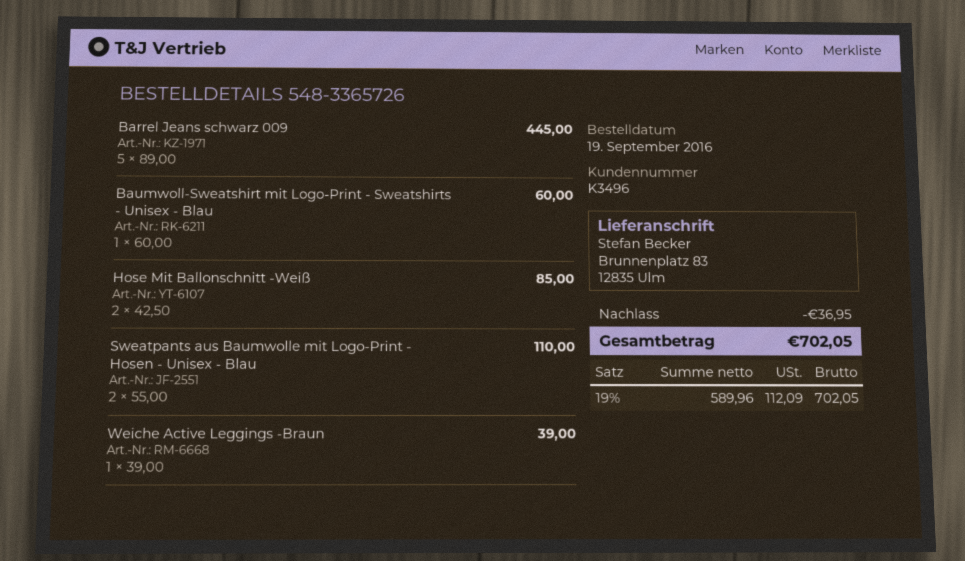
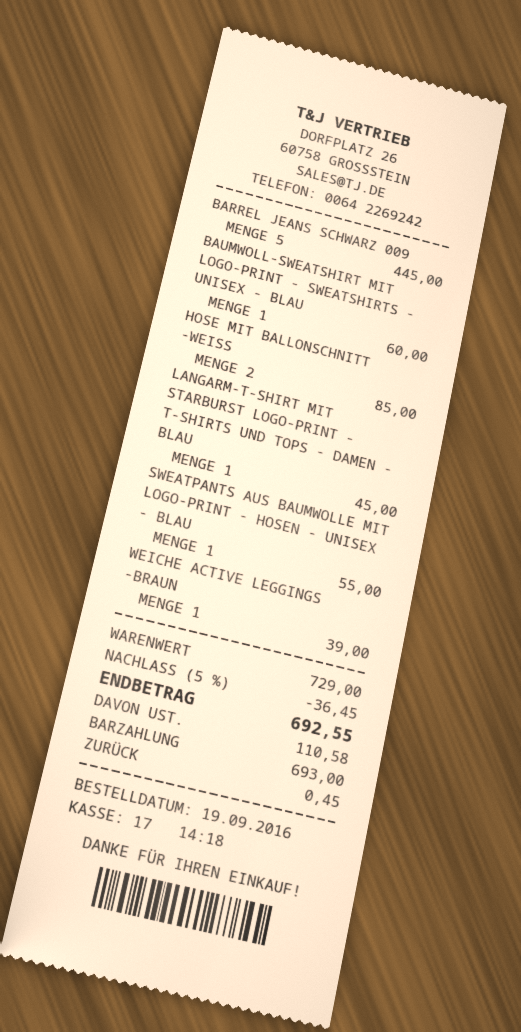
Sweatpants aus Baumwolle mit Logo-Print - Hosen - Unisex - Blau: 2 for 110.00 -> 1 for 55.00
LANGARM-T-SHIRT MIT STARBURST LOGO-PRINT - T-SHIRTS UND TOPS - DAMEN - BLAU: none -> 1 for 45.00
discount: 36.95 -> 36.45
tax: 112.09 -> 110.58
total: 702.05 -> 692.55

